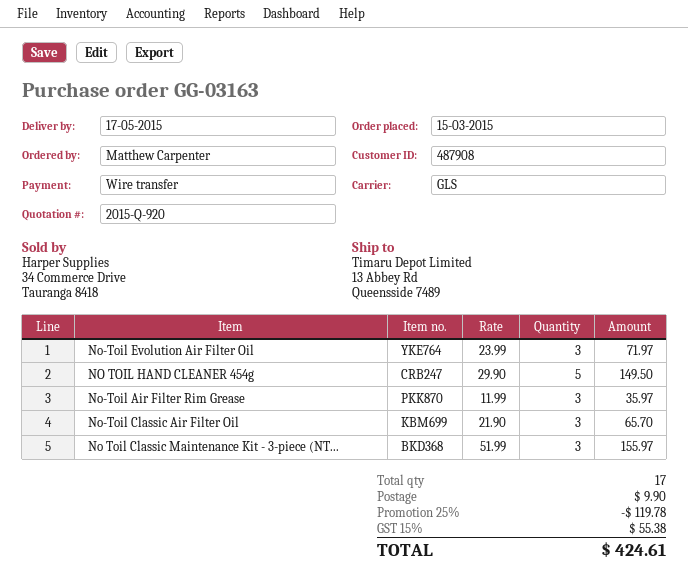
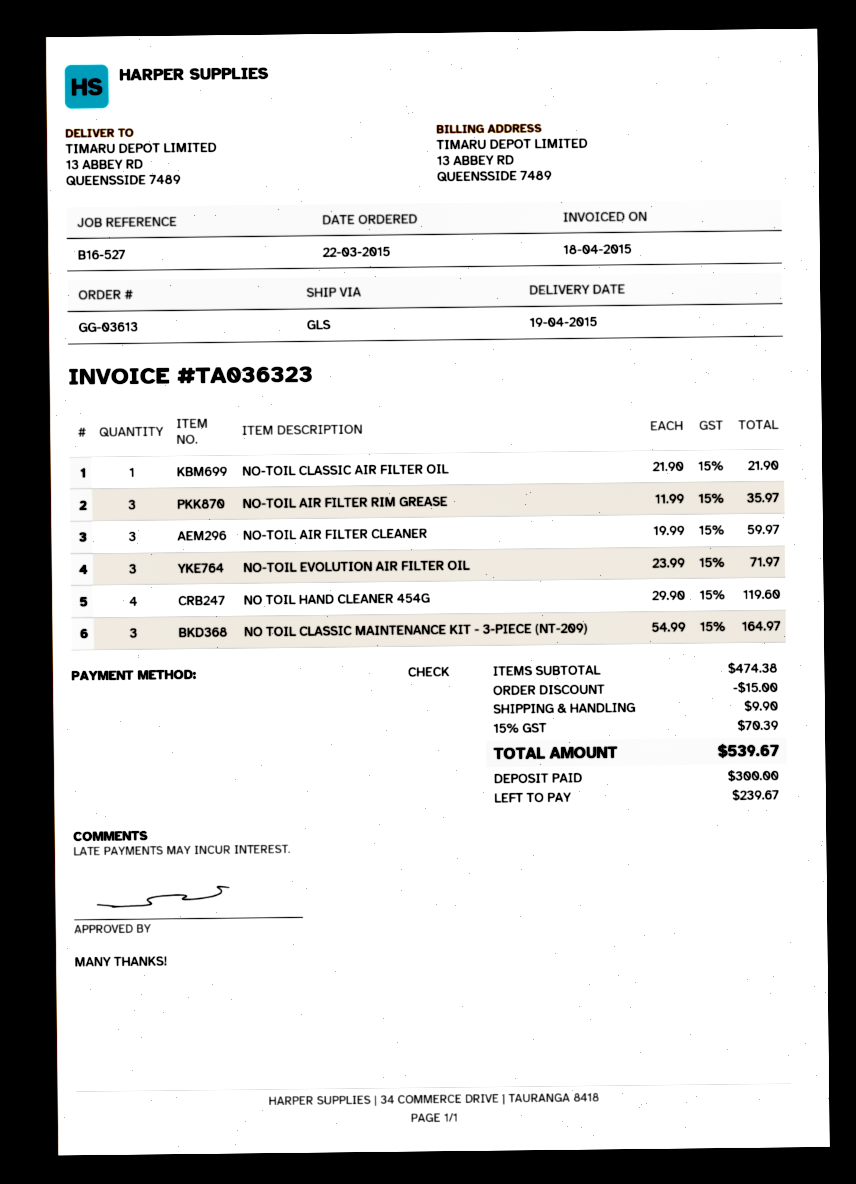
order number: GG-03163 -> GG-03613
order date: 2015-03-15 -> 2015-03-22
delivery date: 2015-05-17 -> 2015-04-19
payment method: bank transfer -> cheque
NO TOIL HAND CLEANER 454g: 5 x 29.90 = 149.50 -> 4 x 29.90 = 119.60
No-Toil Classic Air Filter Oil: 3 x 21.90 = 65.70 -> 1 x 21.90 = 21.90
No Toil Classic Maintenance Kit - 3-piece (NT...: 3 x 51.99 = 155.97 -> 3 x 54.99 = 164.97
NO-TOIL AIR FILTER CLEANER: none -> 3 x 19.99 = 59.97
discount: 119.78 -> 15.00
tax: 15% = 55.38 -> 15% = 70.39
total: 424.61 -> 539.67

